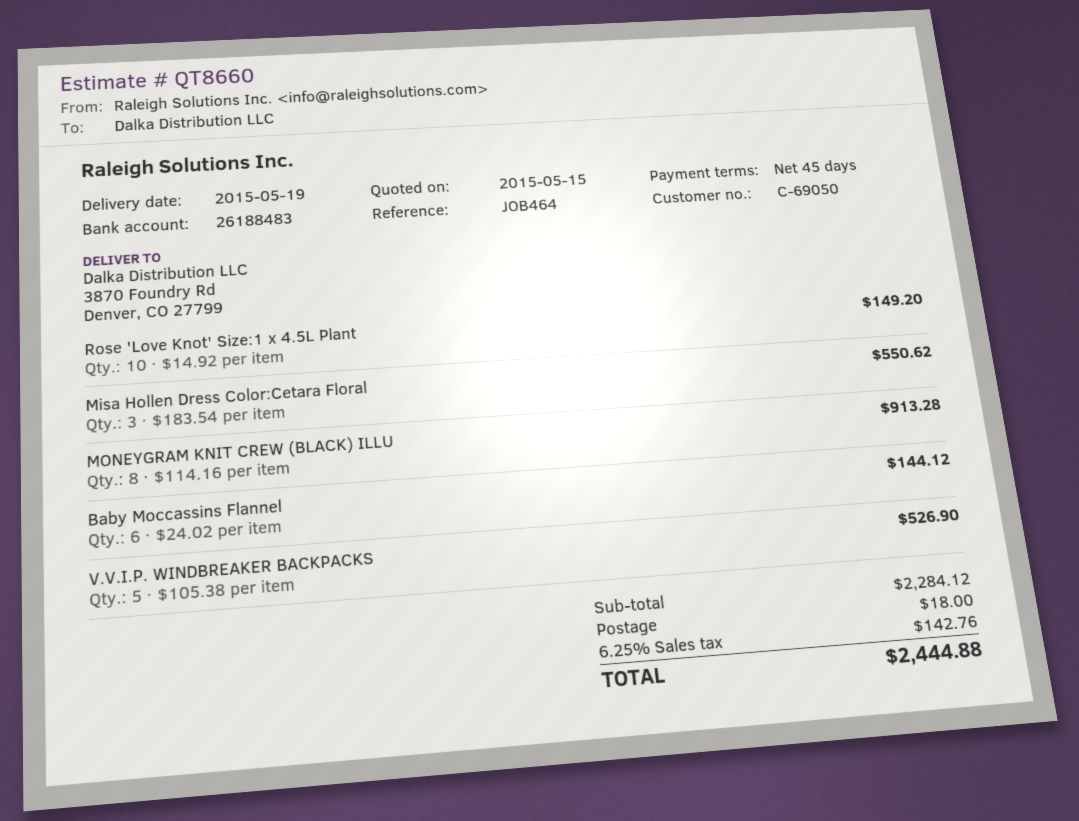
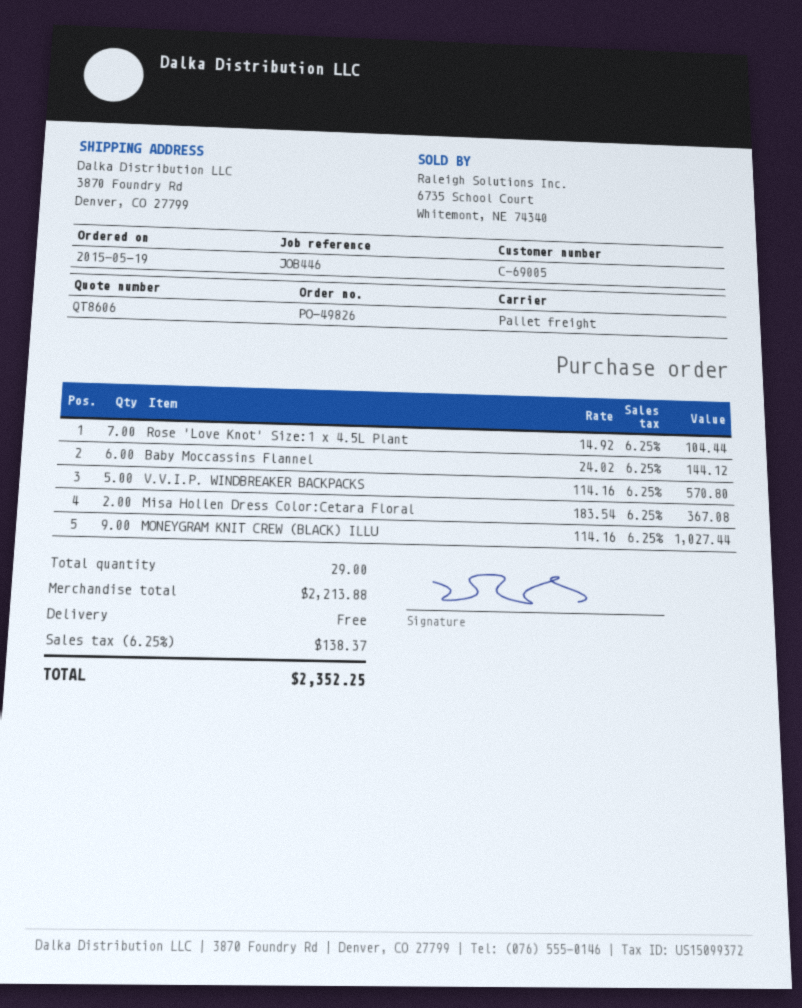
quote number: QT8660 -> QT8606
customer number: C-69050 -> C-69005
reference: JOB464 -> JOB446
Rose 'Love Knot' Size:1 x 4.5L Plant: 10 x 14.92 = 149.20 -> 7 x 14.92 = 104.44
Misa Hollen Dress Color:Cetara Floral: 3 x 183.54 = 550.62 -> 2 x 183.54 = 367.08
MONEYGRAM KNIT CREW (BLACK) ILLU: 8 x 114.16 = 913.28 -> 9 x 114.16 = 1027.44
V.V.I.P. WINDBREAKER BACKPACKS: 5 x 105.38 = 526.90 -> 5 x 114.16 = 570.80
subtotal: 2284.12 -> 2213.88
shipping: 18.00 -> 0.00
tax: 6.25% = 142.76 -> 6.25% = 138.37
total: 2444.88 -> 2352.25

